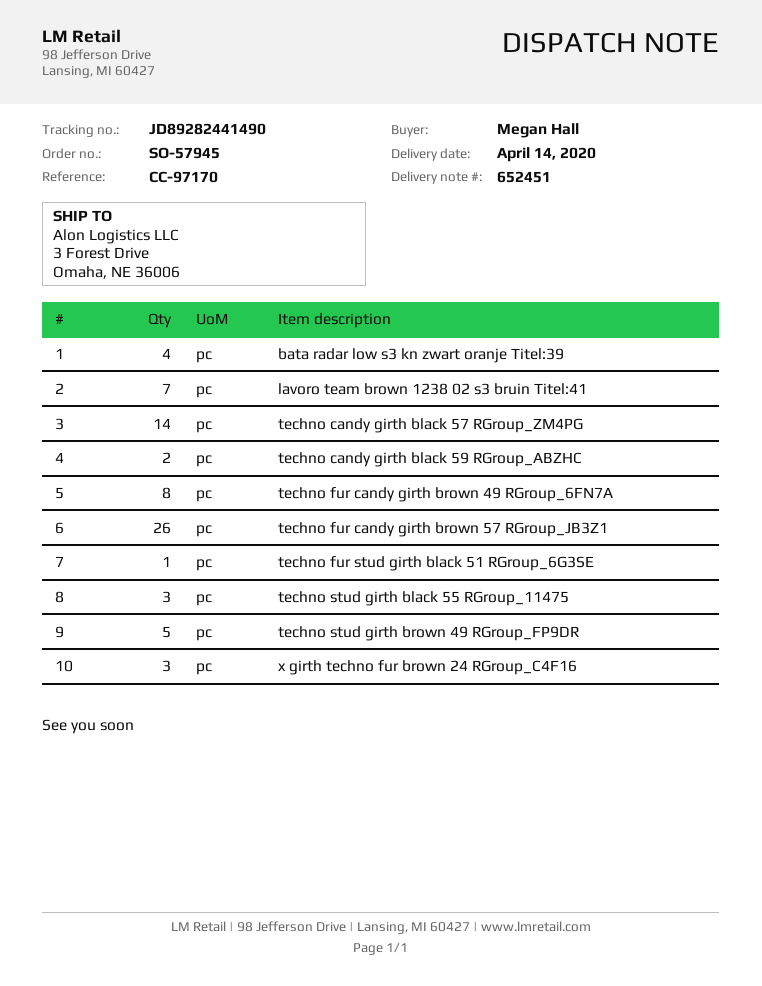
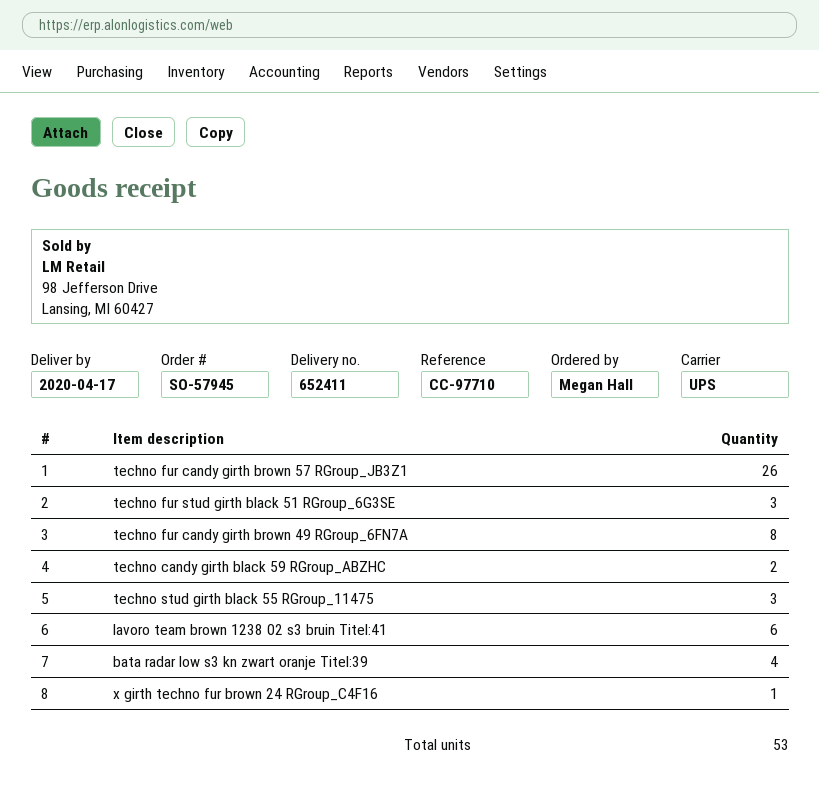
delivery note number: 652451 -> 652411
delivery date: 2020-04-14 -> 2020-04-17
reference: CC-97170 -> CC-97710
lavoro team brown 1238 02 s3 bruin Titel:41: 7 -> 6
techno candy girth black 57 RGroup_ZM4PG: 14 -> none
techno fur stud girth black 51 RGroup_6G3SE: 1 -> 3
techno stud girth brown 49 RGroup_FP9DR: 5 -> none
x girth techno fur brown 24 RGroup_C4F16: 3 -> 1

